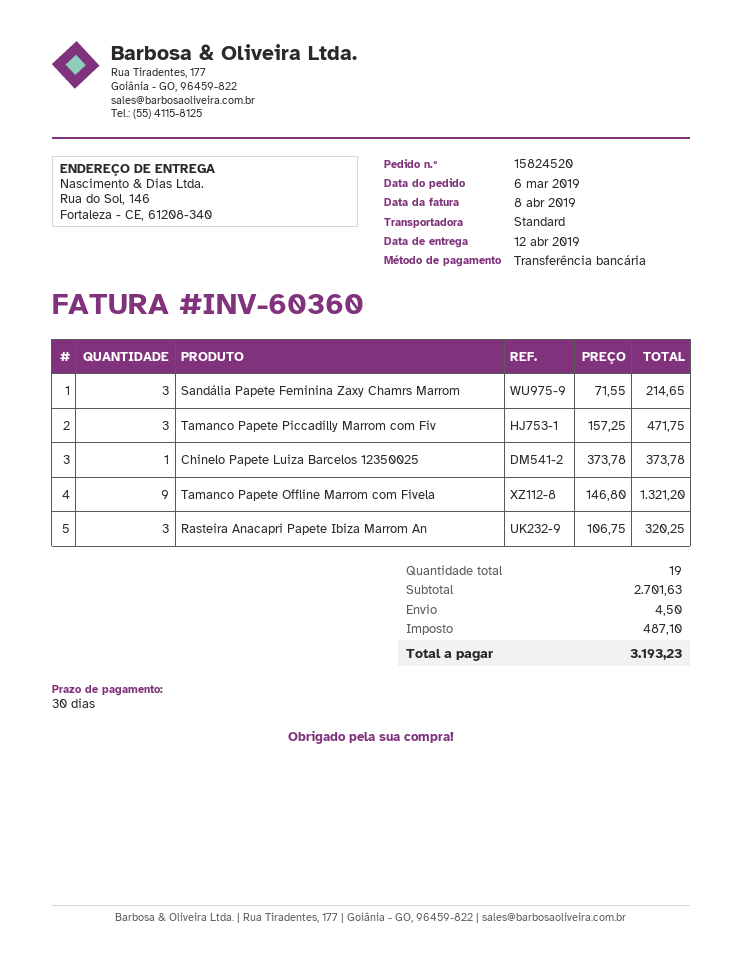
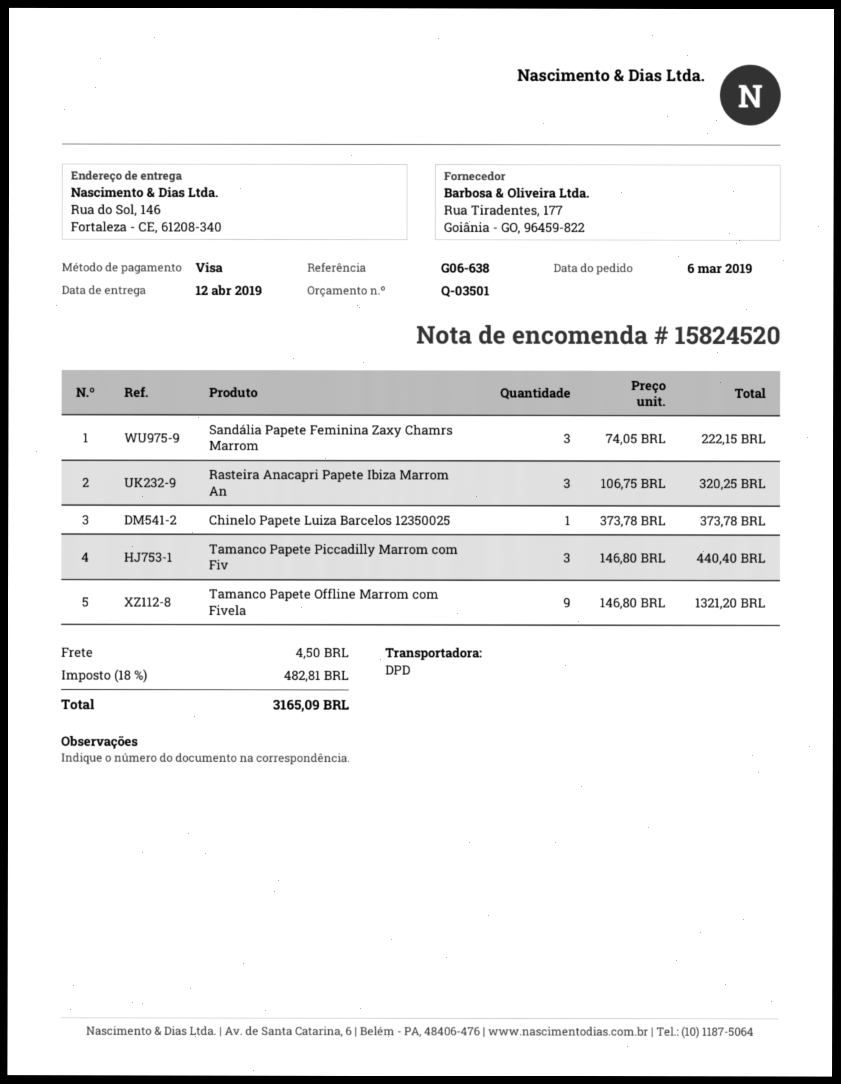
payment method: bank transfer -> Visa
shipping method: standard -> DPD
Sandália Papete Feminina Zaxy Chamrs Marrom: 3 x 71.55 = 214.65 -> 3 x 74.05 = 222.15
Tamanco Papete Piccadilly Marrom com Fiv: 3 x 157.25 = 471.75 -> 3 x 146.80 = 440.40
tax: 487.10 -> 482.81
total: 3193.23 -> 3165.09

